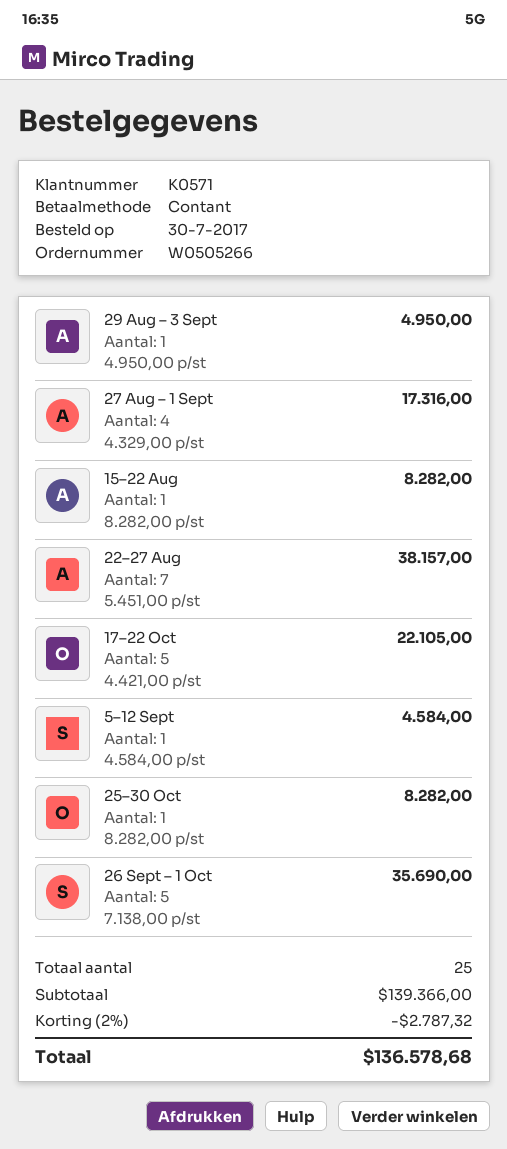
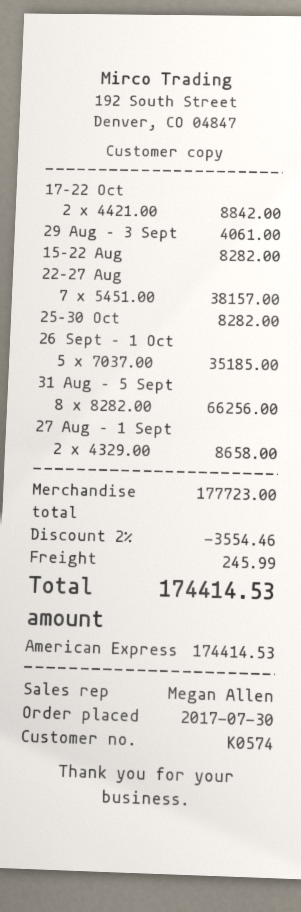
customer number: K0571 -> K0574
payment method: cash -> American Express
29 Aug – 3 Sept: 1 x 4950.00 = 4950.00 -> 1 x 4061.00 = 4061.00
27 Aug – 1 Sept: 4 x 4329.00 = 17316.00 -> 2 x 4329.00 = 8658.00
17–22 Oct: 5 x 4421.00 = 22105.00 -> 2 x 4421.00 = 8842.00
5–12 Sept: 1 x 4584.00 = 4584.00 -> none
26 Sept – 1 Oct: 5 x 7138.00 = 35690.00 -> 5 x 7037.00 = 35185.00
31 Aug – 5 Sept: none -> 8 x 8282.00 = 66256.00
subtotal: 139366.00 -> 177723.00
discount: 2% = 2787.32 -> 2% = 3554.46
shipping: none -> 245.99
total: 136578.68 -> 174414.53

